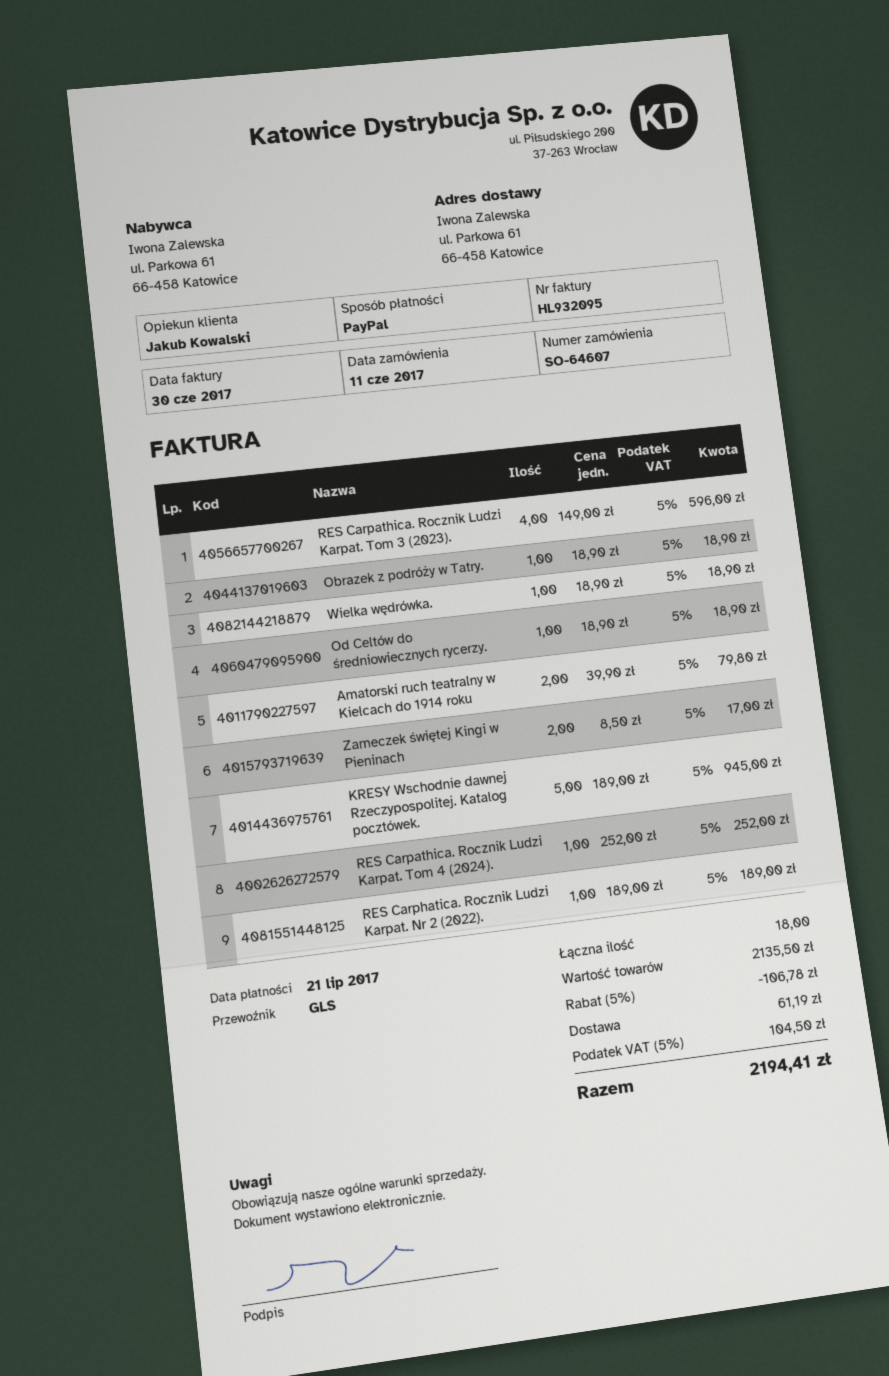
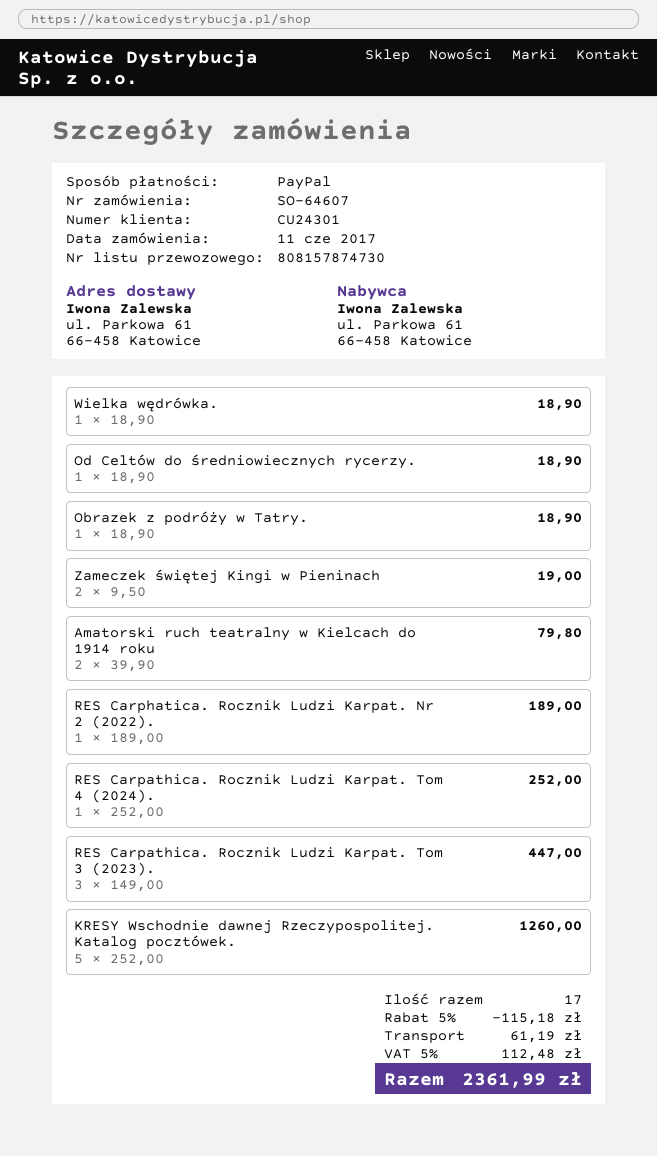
RES Carpathica. Rocznik Ludzi Karpat. Tom 3 (2023).: 4 x 149.00 = 596.00 -> 3 x 149.00 = 447.00
Zameczek świętej Kingi w Pieninach: 2 x 8.50 = 17.00 -> 2 x 9.50 = 19.00
KRESY Wschodnie dawnej Rzeczypospolitej. Katalog pocztówek.: 5 x 189.00 = 945.00 -> 5 x 252.00 = 1260.00
total quantity: 18 -> 17
discount: 5% = 106.78 -> 5% = 115.18
tax: 5% = 104.50 -> 5% = 112.48
total: 2194.41 -> 2361.99

